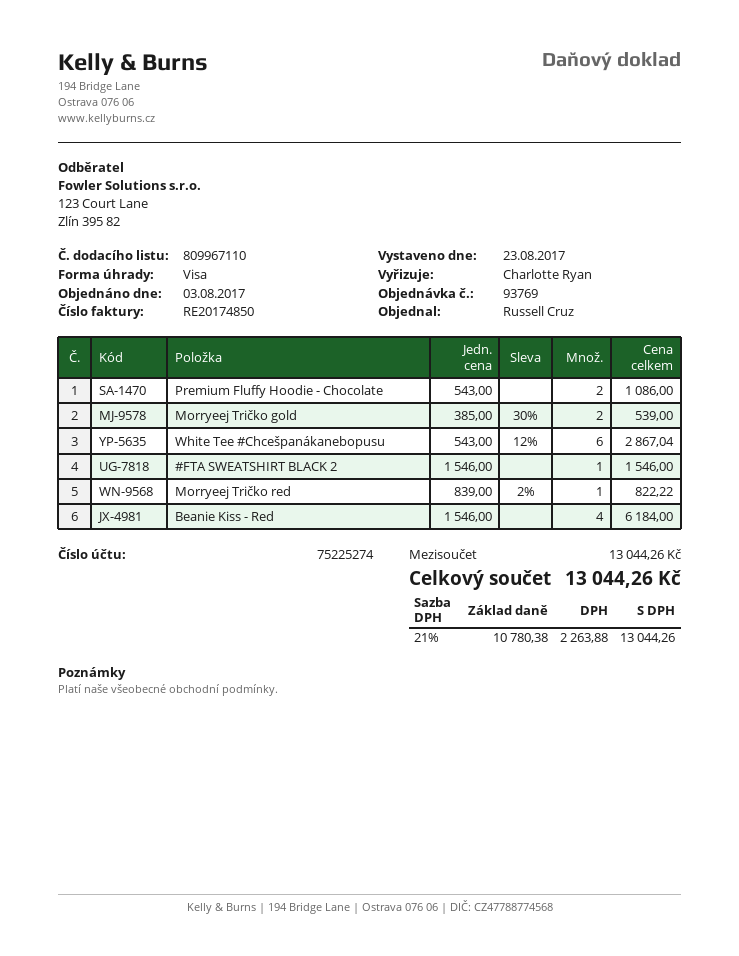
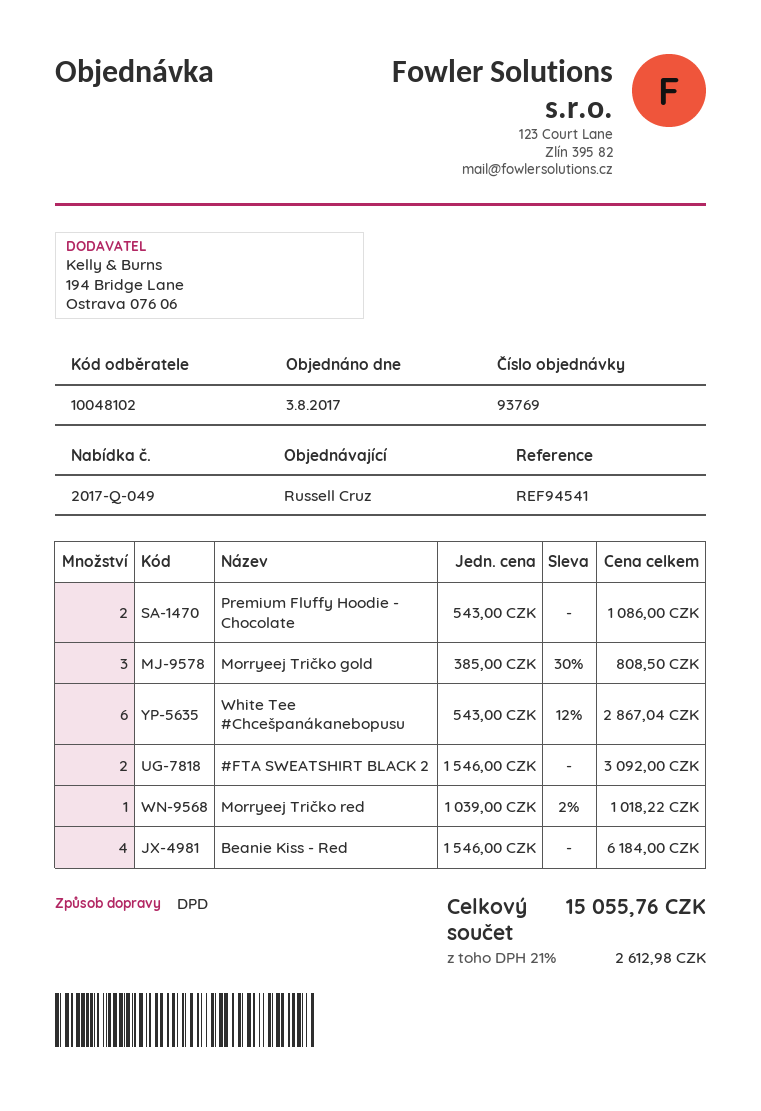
Morryeej Tričko gold: 2 x 385.00 - 30% = 539.00 -> 3 x 385.00 - 30% = 808.50
#FTA SWEATSHIRT BLACK 2: 1 x 1546.00 = 1546.00 -> 2 x 1546.00 = 3092.00
Morryeej Tričko red: 1 x 839.00 - 2% = 822.22 -> 1 x 1039.00 - 2% = 1018.22
tax: 21% = 2263.88 -> 21% = 2612.98
total: 13044.26 -> 15055.76

